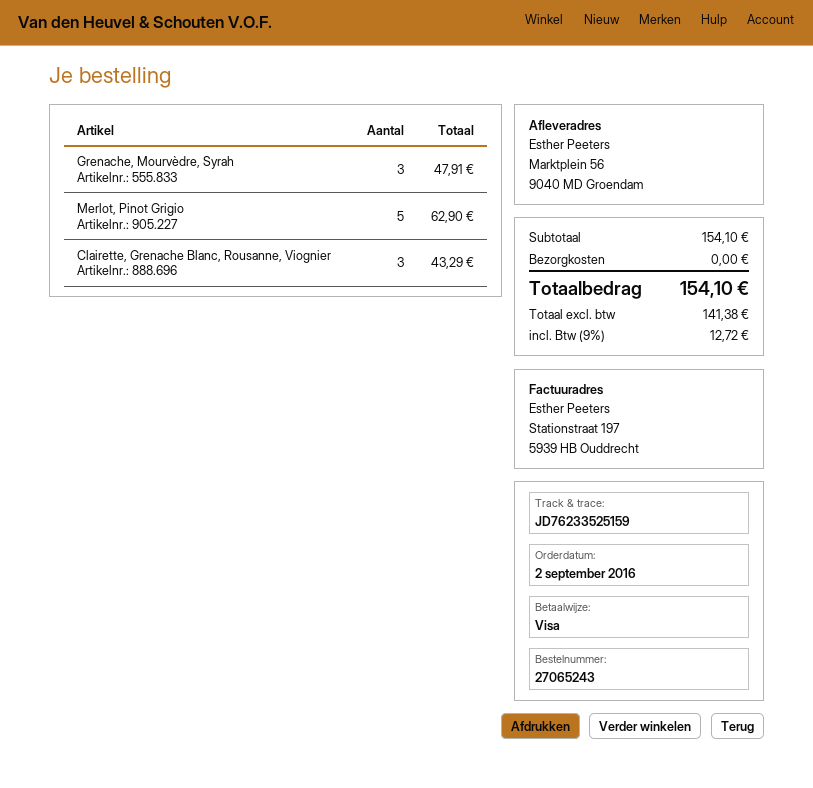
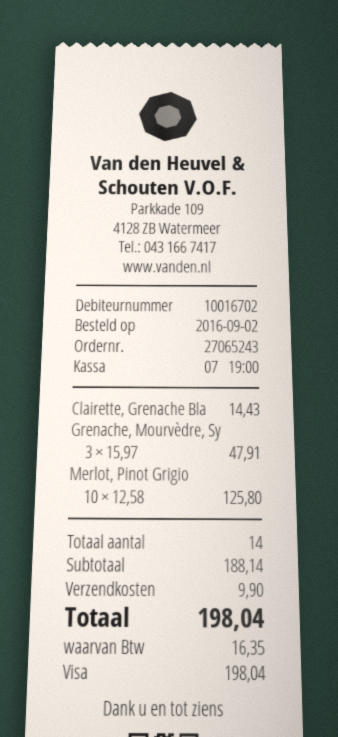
Merlot, Pinot Grigio: 5 for 62.90 -> 10 for 125.80
Clairette, Grenache Blanc, Rousanne, Viognier: 3 for 43.29 -> 1 for 14.43
subtotal: 154.10 -> 188.14
shipping: 0.00 -> 9.90
tax: 12.72 -> 16.35
total: 154.10 -> 198.04

